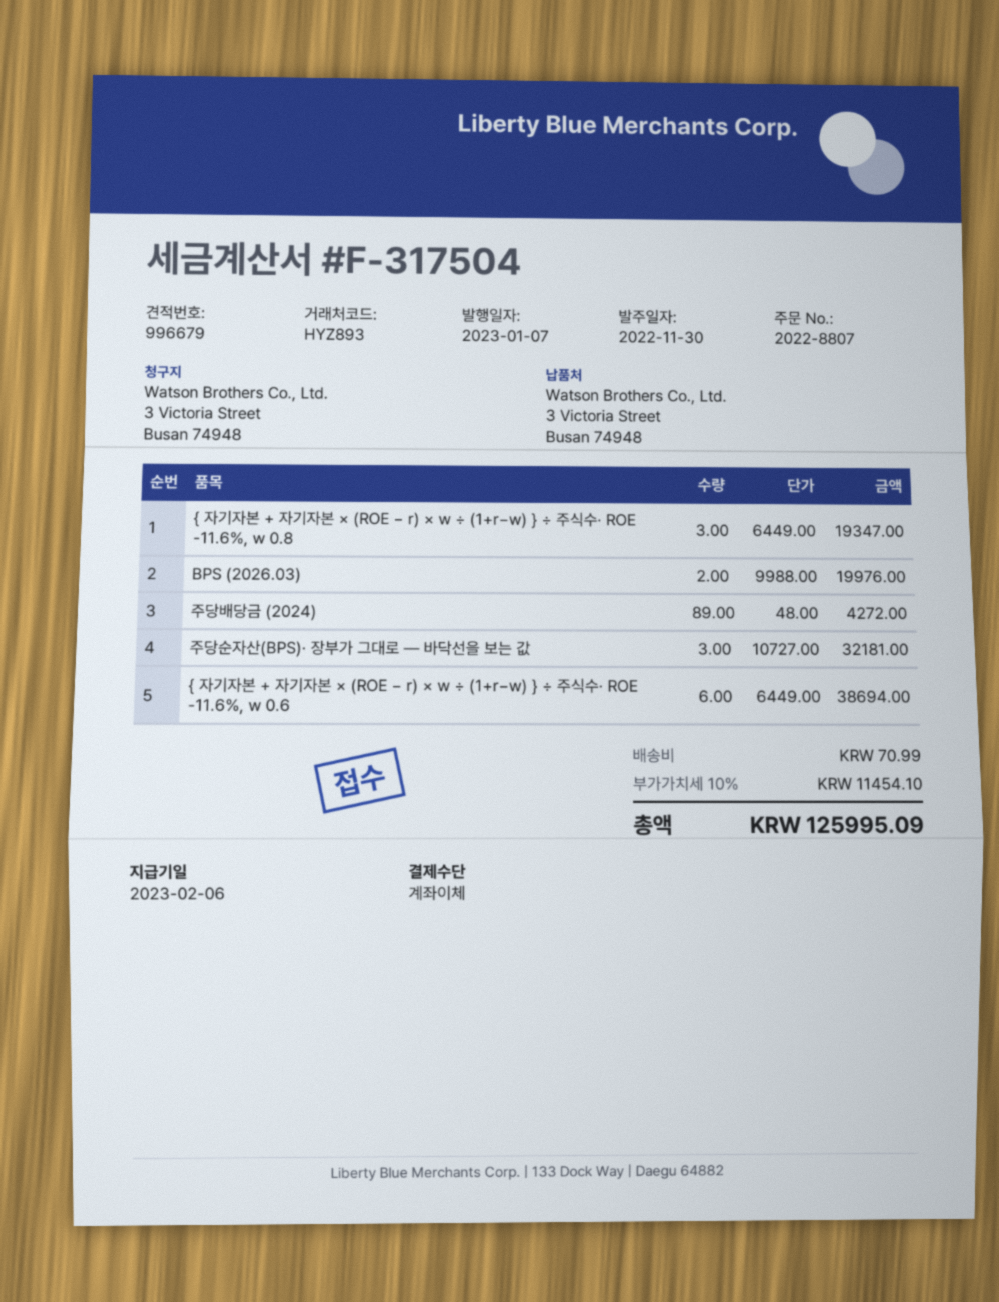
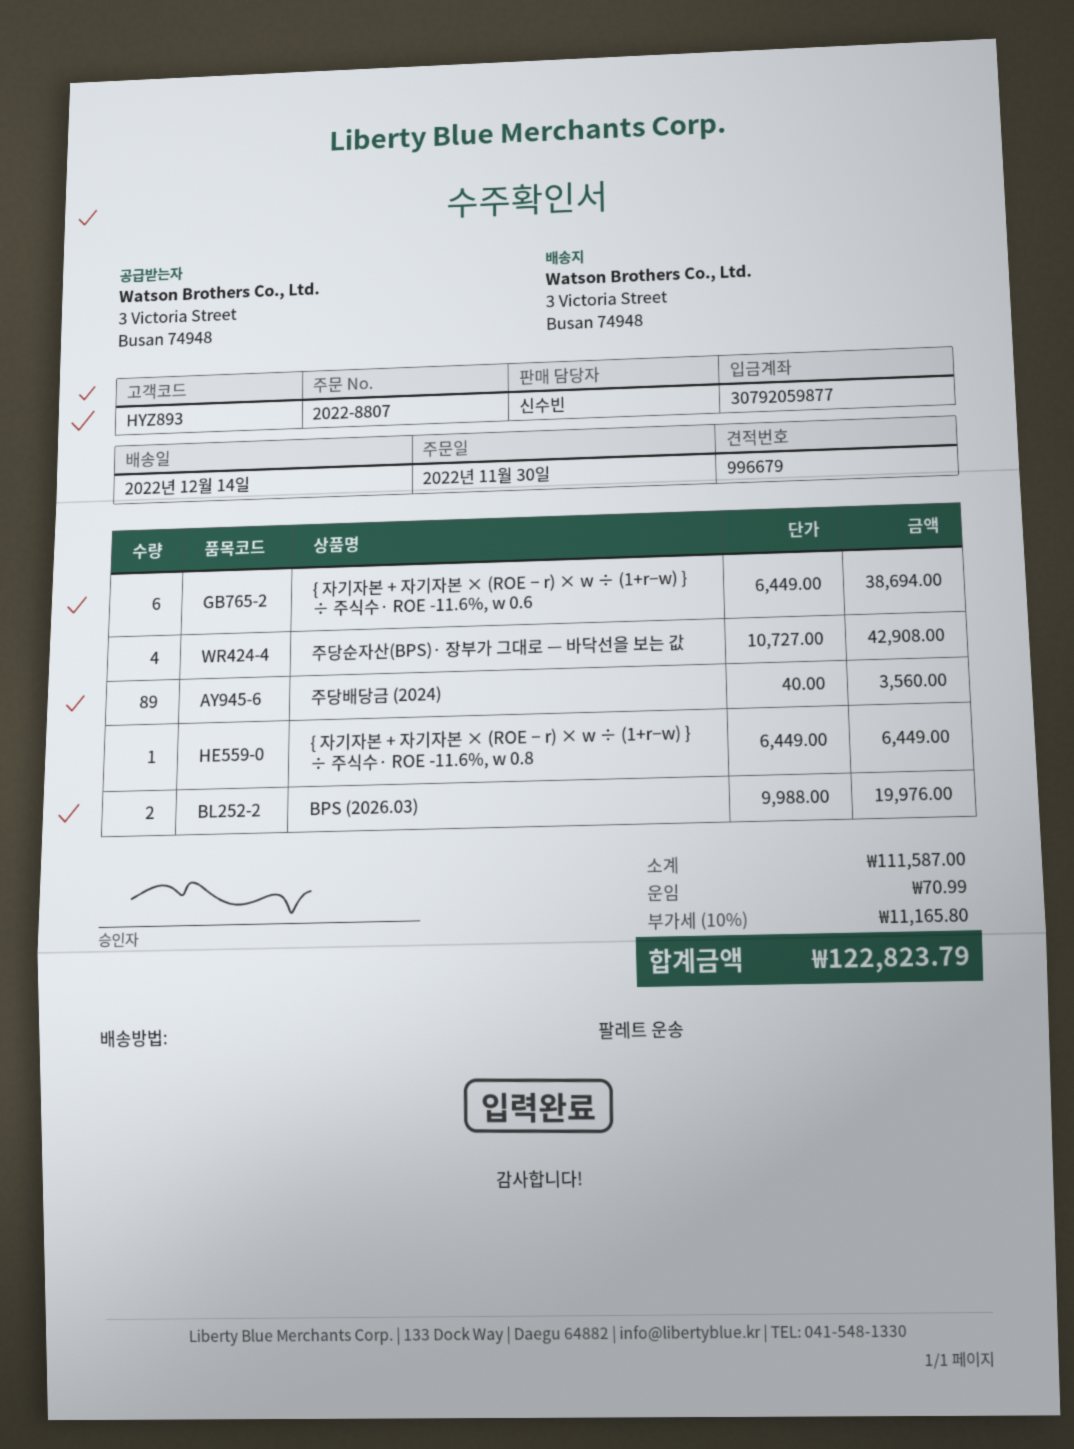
{ 자기자본 + 자기자본 × (ROE − r) × w ÷ (1+r−w) } ÷ 주식수· ROE -11.6%, w 0.8: 3 x 6449.00 = 19347.00 -> 1 x 6449.00 = 6449.00
주당배당금 (2024): 89 x 48.00 = 4272.00 -> 89 x 40.00 = 3560.00
주당순자산(BPS)· 장부가 그대로 — 바닥선을 보는 값: 3 x 10727.00 = 32181.00 -> 4 x 10727.00 = 42908.00
tax: 10% = 11454.10 -> 10% = 11165.80
total: 125995.09 -> 122823.79

